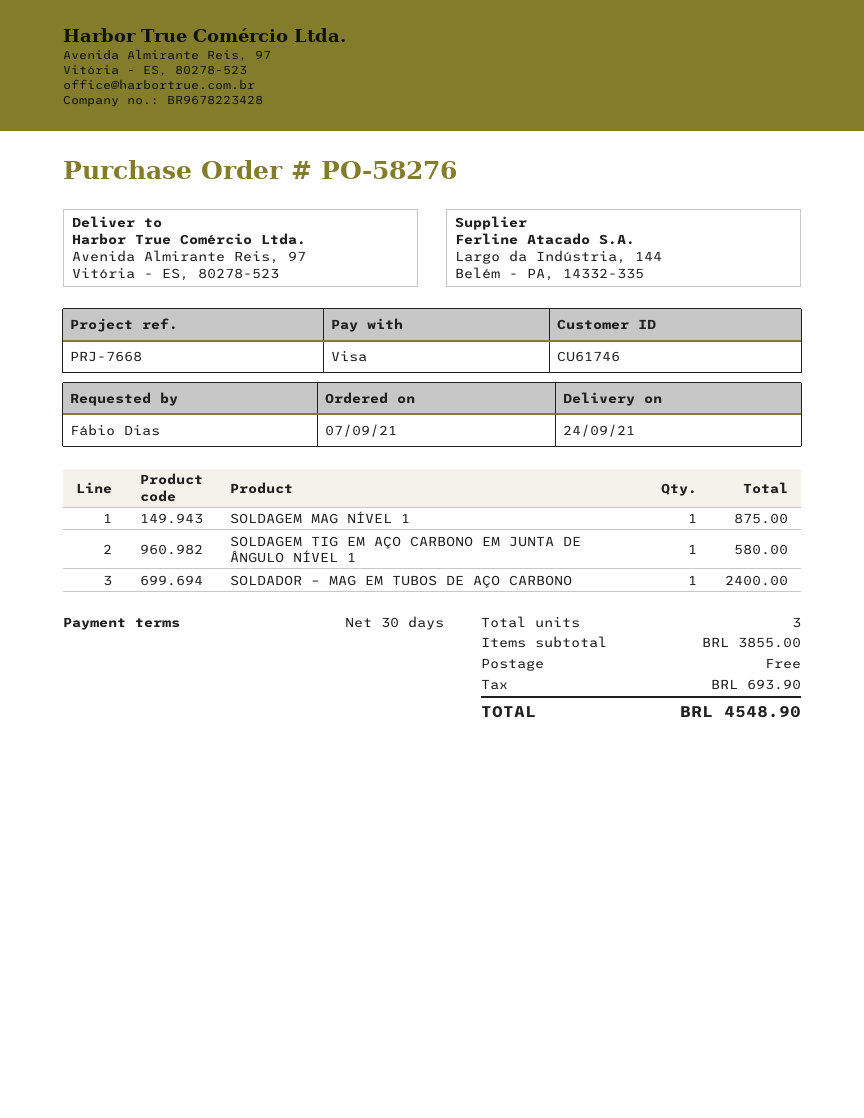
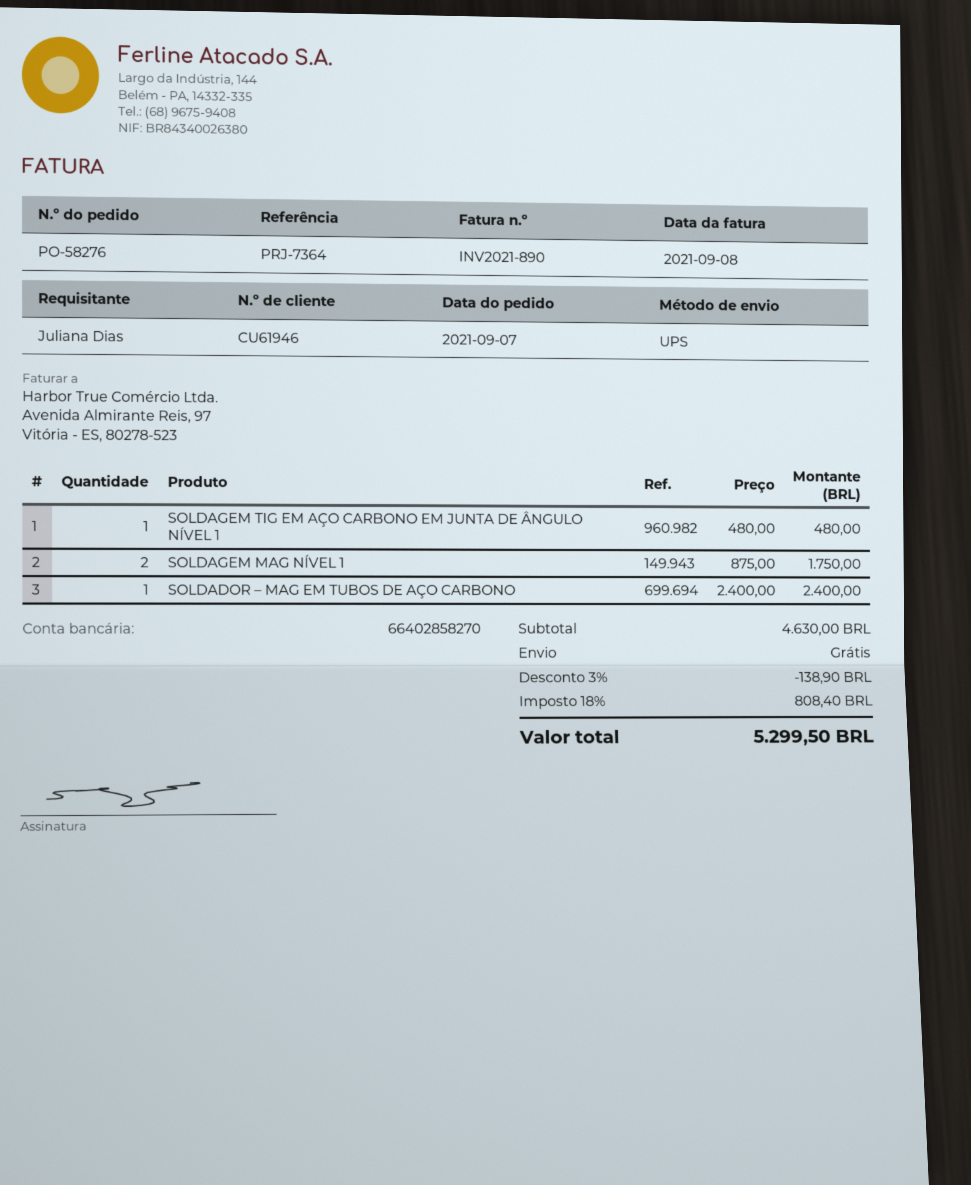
customer number: CU61746 -> CU61946
reference: PRJ-7668 -> PRJ-7364
ordered by: Fábio Dias -> Juliana Dias
SOLDAGEM MAG NÍVEL 1: 1 for 875.00 -> 2 for 1750.00
SOLDAGEM TIG EM AÇO CARBONO EM JUNTA DE ÂNGULO NÍVEL 1: 1 for 580.00 -> 1 for 480.00
subtotal: 3855.00 -> 4630.00
discount: none -> 3% = 138.90
tax: 693.90 -> 808.40
total: 4548.90 -> 5299.50

